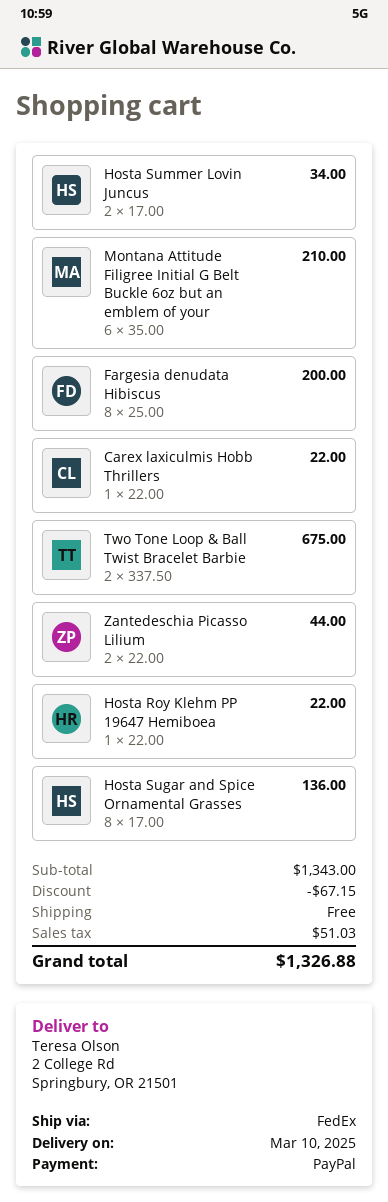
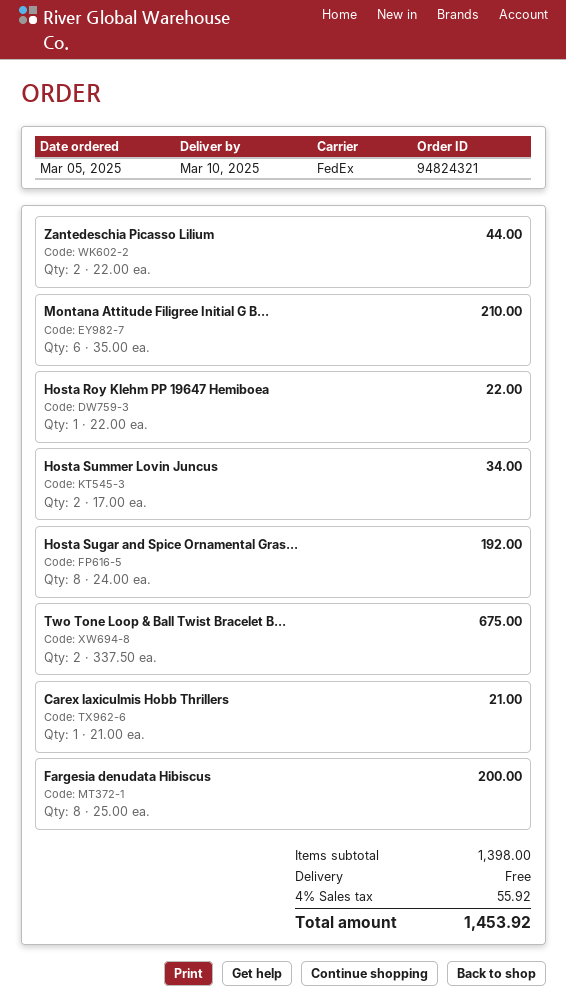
Carex laxiculmis Hobb Thrillers: 1 x 22.00 = 22.00 -> 1 x 21.00 = 21.00
Hosta Sugar and Spice Ornamental Grasses: 8 x 17.00 = 136.00 -> 8 x 24.00 = 192.00
subtotal: 1343.00 -> 1398.00
discount: 67.15 -> none
tax: 51.03 -> 55.92
total: 1326.88 -> 1453.92

